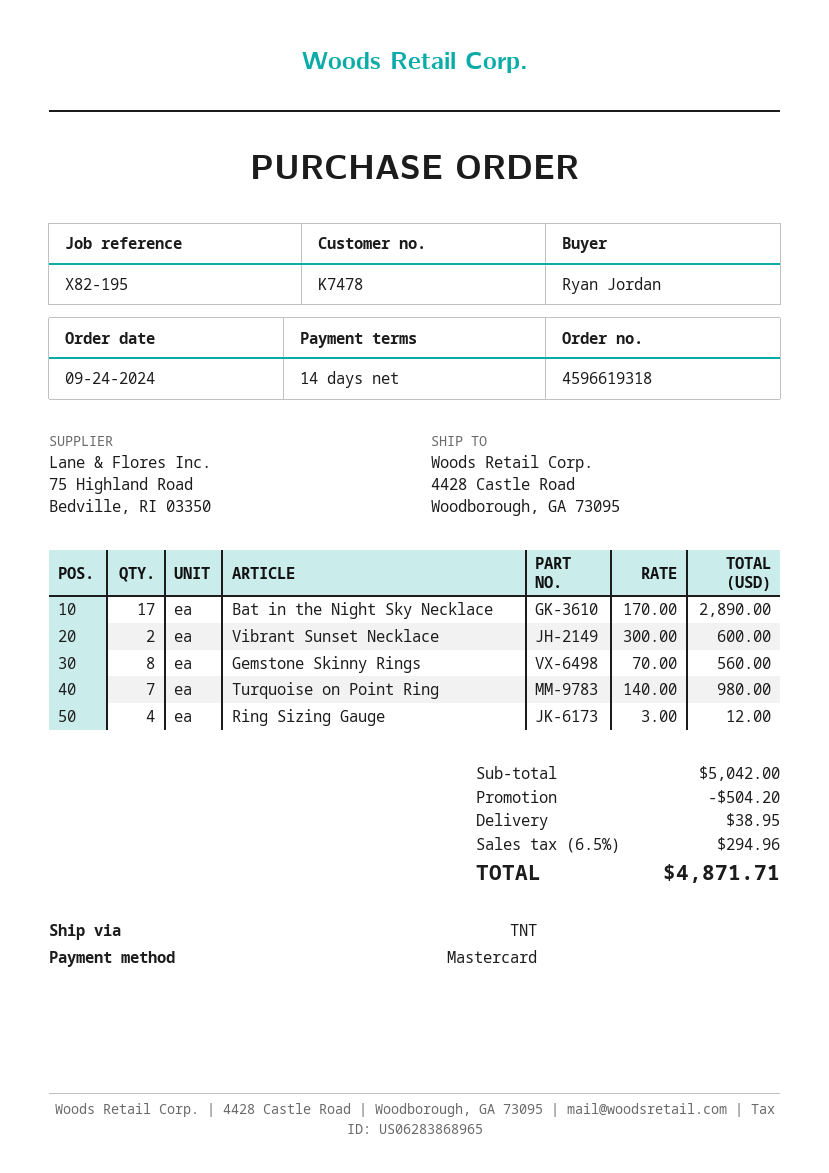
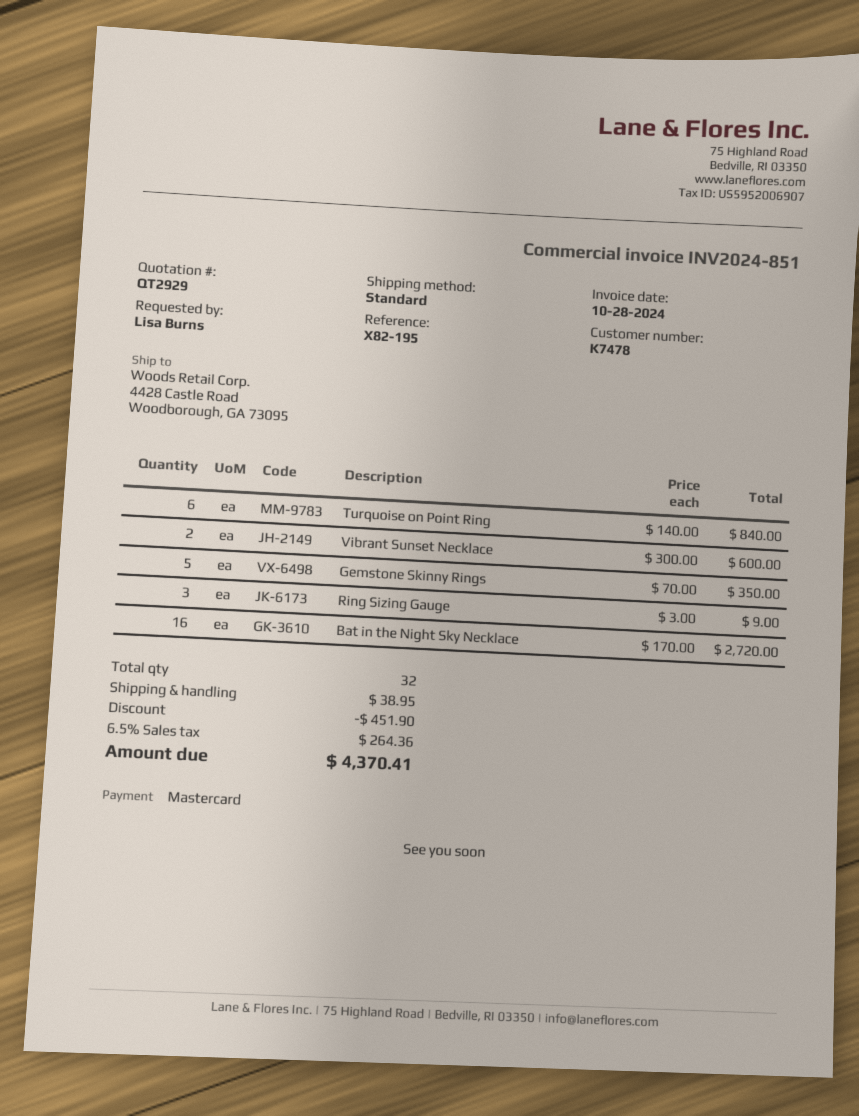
ordered by: Ryan Jordan -> Lisa Burns
shipping method: TNT -> standard
Bat in the Night Sky Necklace: 17 x 170.00 = 2890.00 -> 16 x 170.00 = 2720.00
Gemstone Skinny Rings: 8 x 70.00 = 560.00 -> 5 x 70.00 = 350.00
Turquoise on Point Ring: 7 x 140.00 = 980.00 -> 6 x 140.00 = 840.00
Ring Sizing Gauge: 4 x 3.00 = 12.00 -> 3 x 3.00 = 9.00
discount: 504.20 -> 451.90
tax: 6.5% = 294.96 -> 6.5% = 264.36
total: 4871.71 -> 4370.41

